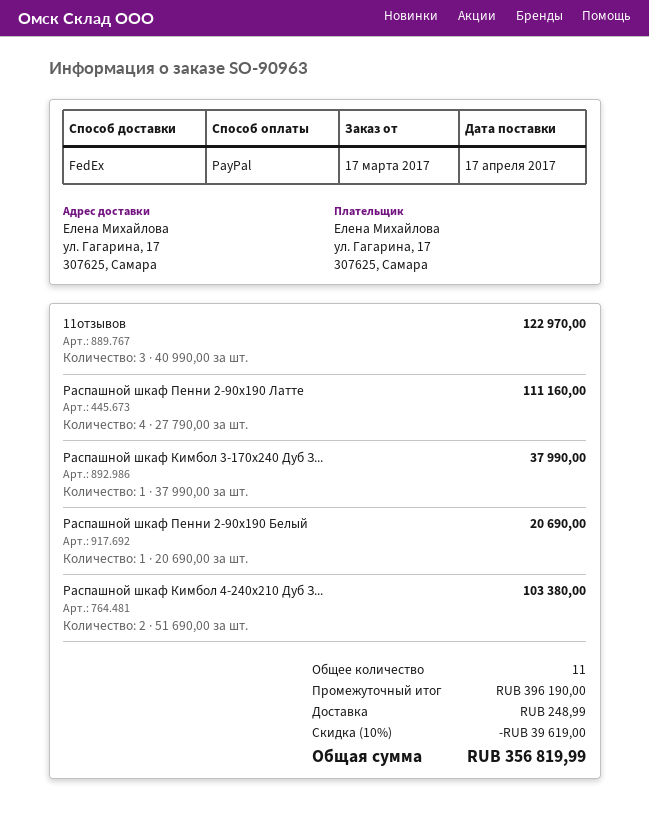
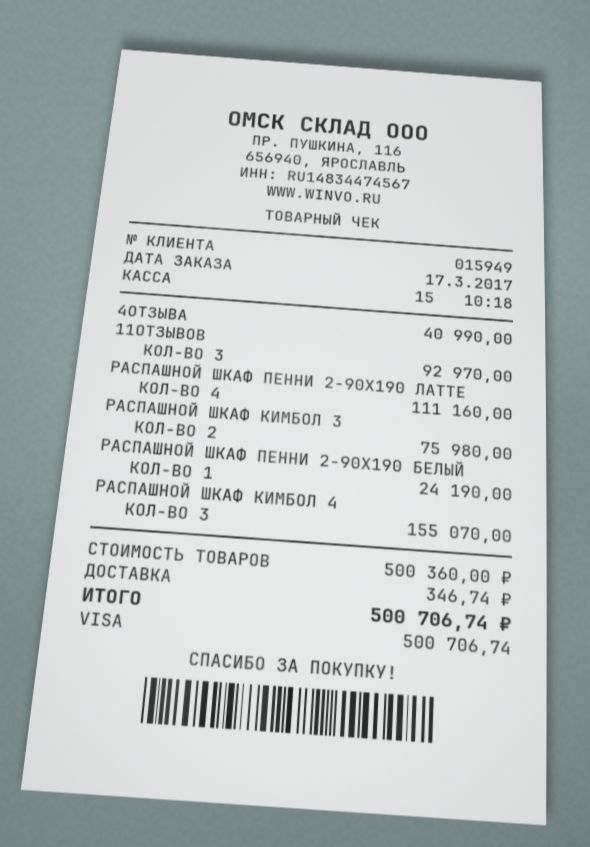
payment method: PayPal -> Visa
11отзывов: 3 for 122970.00 -> 3 for 92970.00
Распашной шкаф Кимбол 3-170x240 Дуб З...: 1 for 37990.00 -> 2 for 75980.00
Распашной шкаф Пенни 2-90x190 Белый: 1 for 20690.00 -> 1 for 24190.00
Распашной шкаф Кимбол 4-240x210 Дуб З...: 2 for 103380.00 -> 3 for 155070.00
4ОТЗЫВА: none -> 1 for 40990.00
subtotal: 396190.00 -> 500360.00
discount: 10% = 39619.00 -> none
shipping: 248.99 -> 346.74
total: 356819.99 -> 500706.74

